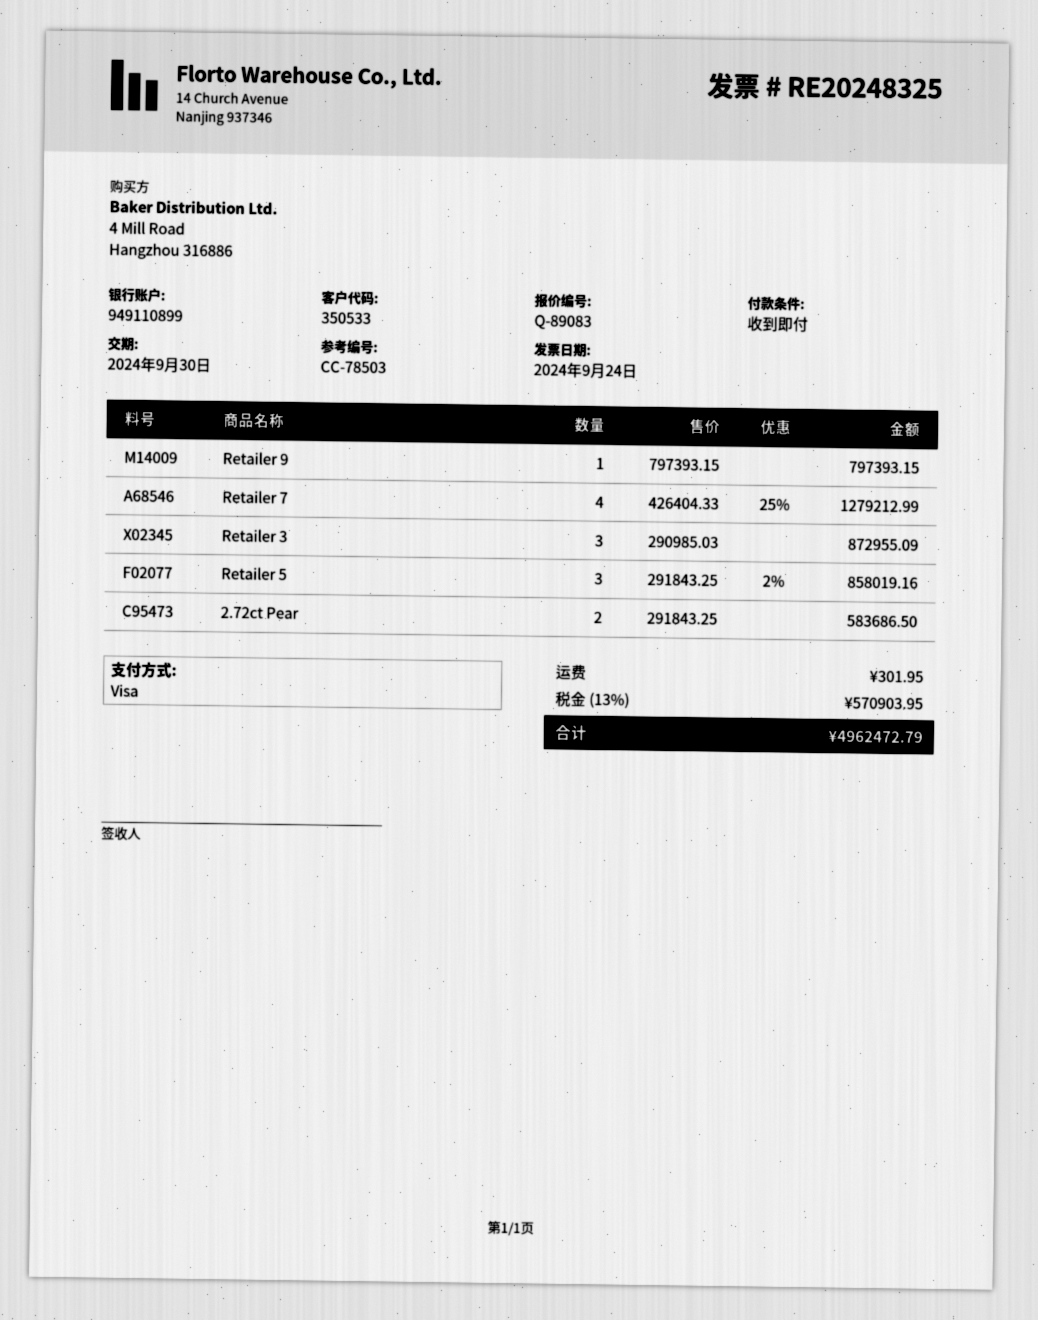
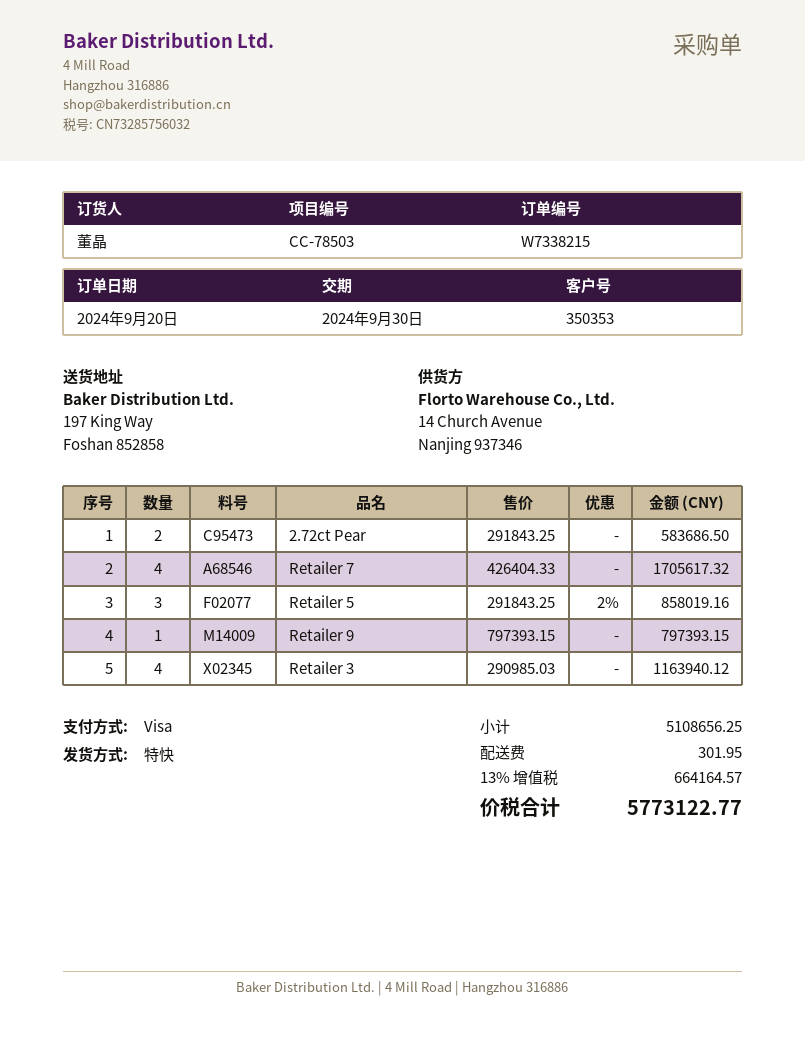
customer number: 350533 -> 350353
Retailer 7: 4 x 426404.33 - 25% = 1279212.99 -> 4 x 426404.33 = 1705617.32
Retailer 3: 3 x 290985.03 = 872955.09 -> 4 x 290985.03 = 1163940.12
tax: 13% = 570903.95 -> 13% = 664164.57
total: 4962472.79 -> 5773122.77

